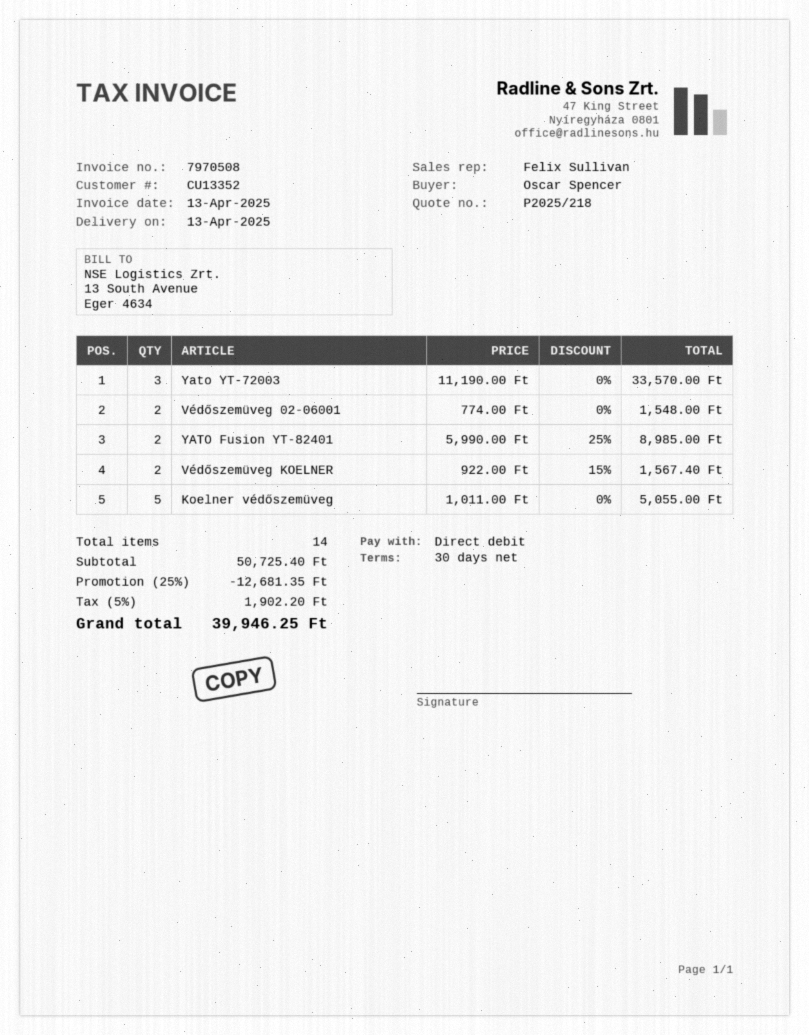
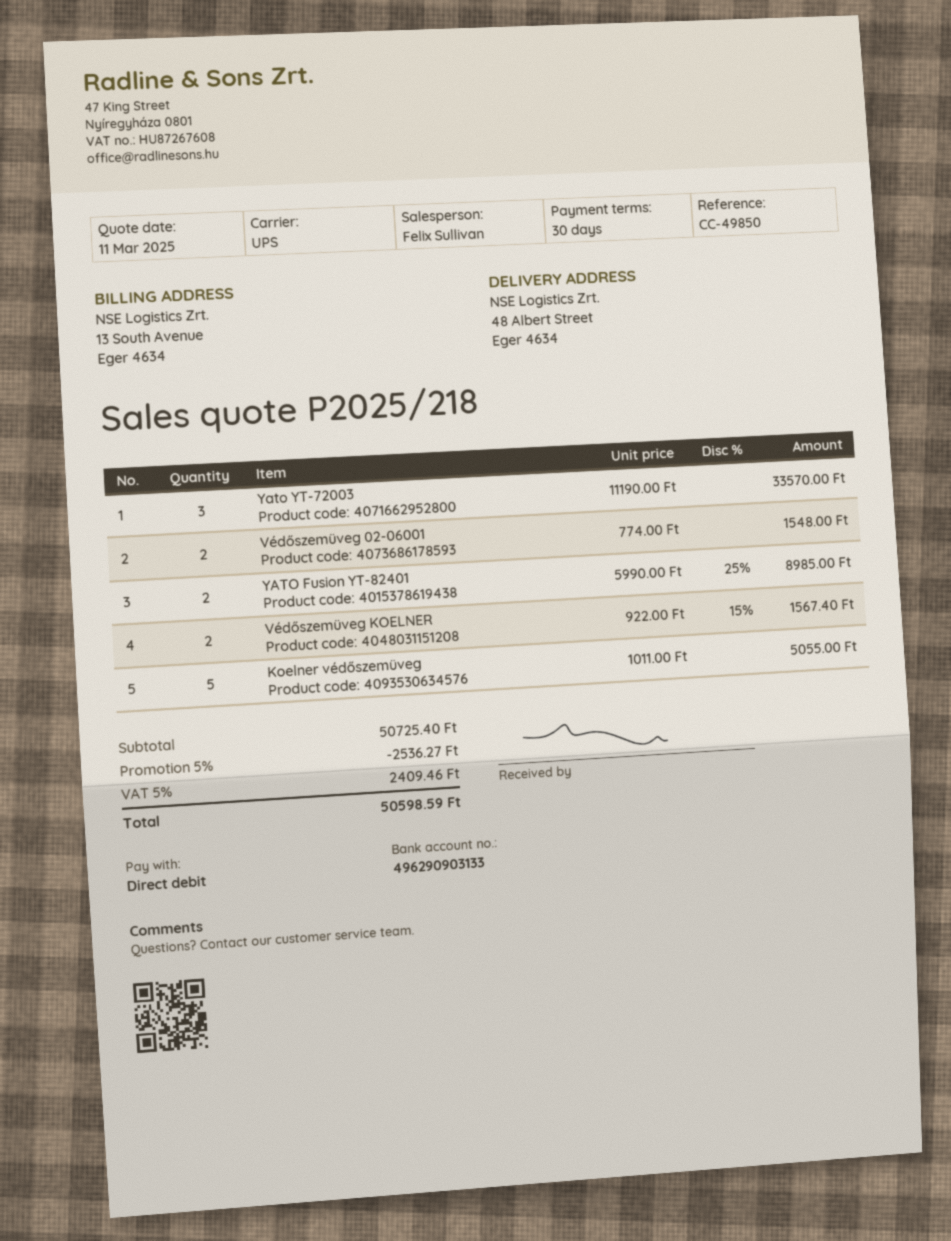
discount: 25% = 12681.35 -> 5% = 2536.27
tax: 5% = 1902.20 -> 5% = 2409.46
total: 39946.25 -> 50598.59

